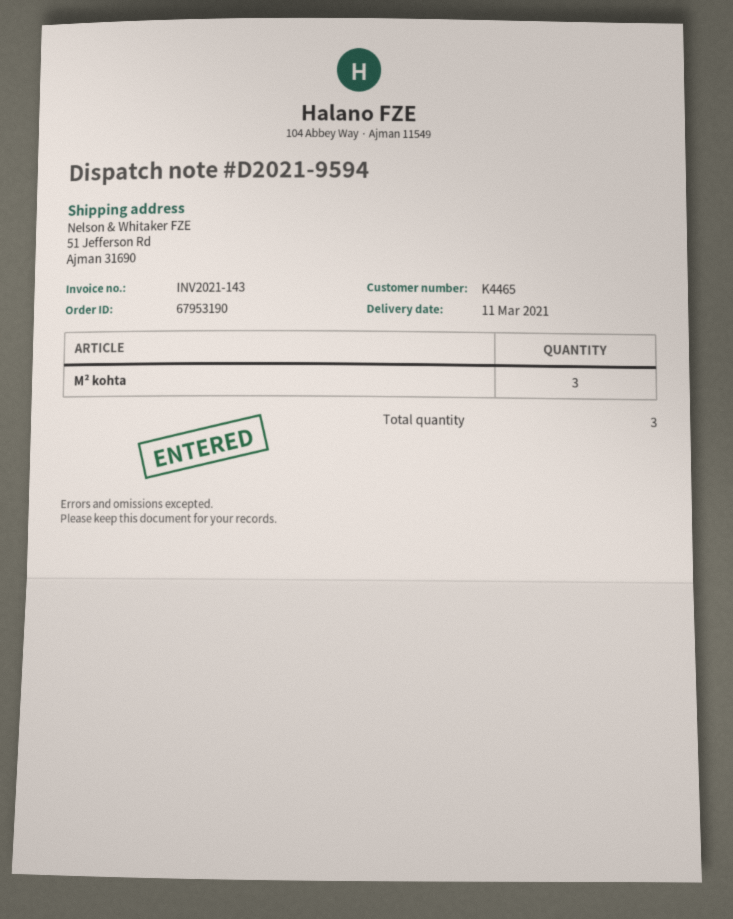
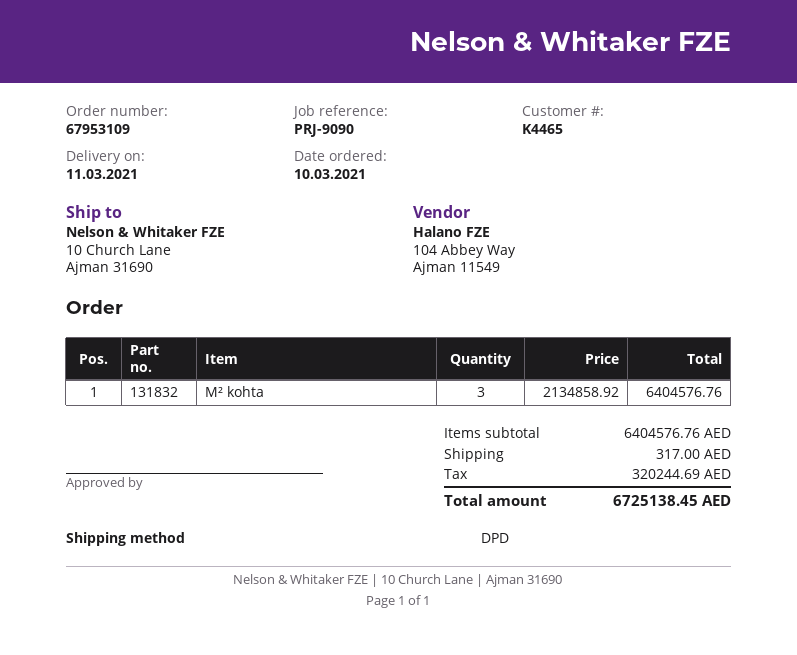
order number: 67953190 -> 67953109
ship to: 51 Jefferson Rd, Ajman 31690 -> 10 Church Lane, Ajman 31690

